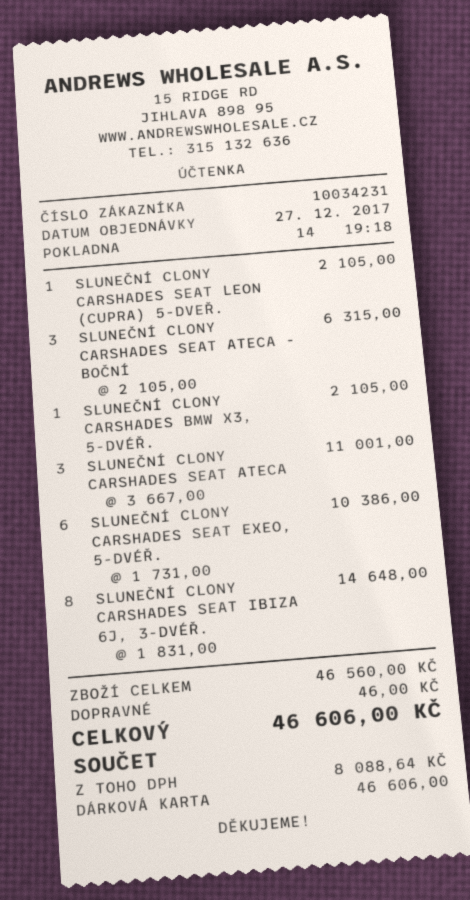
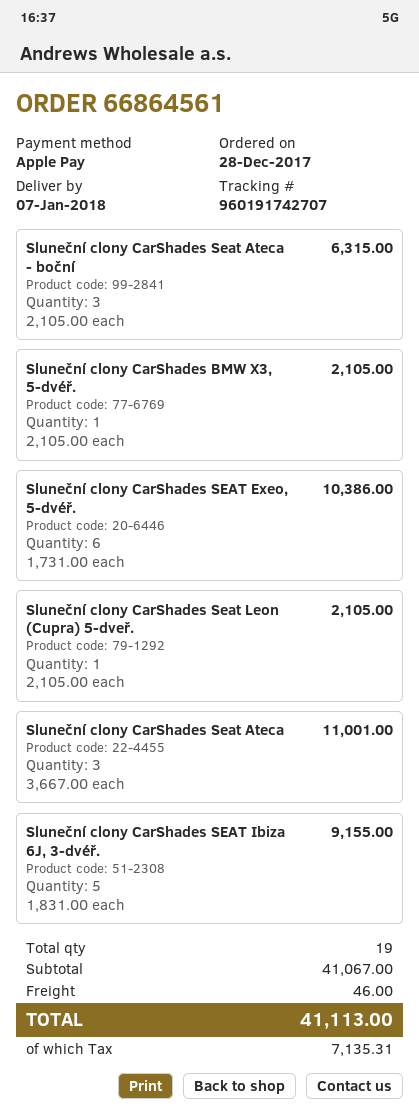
order date: 2017-12-27 -> 2017-12-28
payment method: gift card -> Apple Pay
SLUNEČNÍ CLONY CARSHADES SEAT IBIZA 6J, 3-DVÉŘ.: 8 x 1831.00 = 14648.00 -> 5 x 1831.00 = 9155.00
subtotal: 46560.00 -> 41067.00
tax: 8088.64 -> 7135.31
total: 46606.00 -> 41113.00

